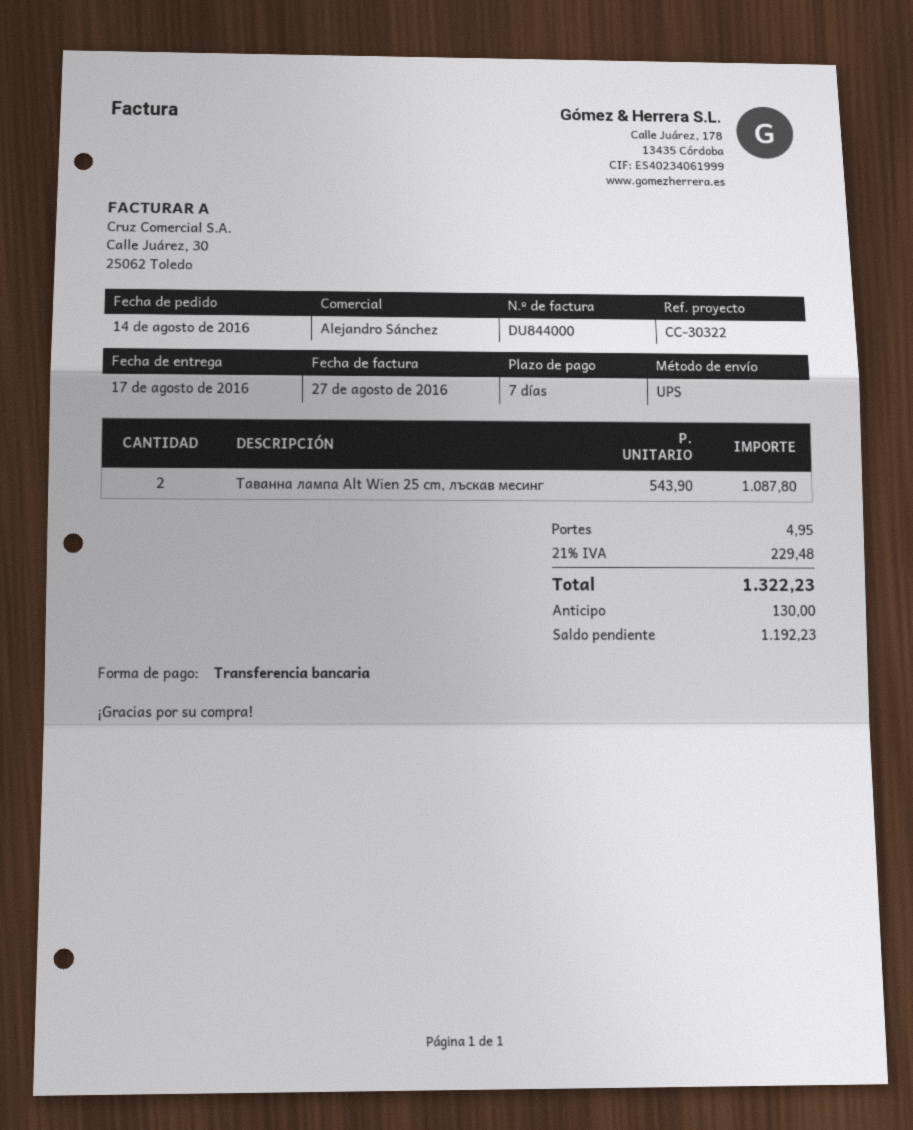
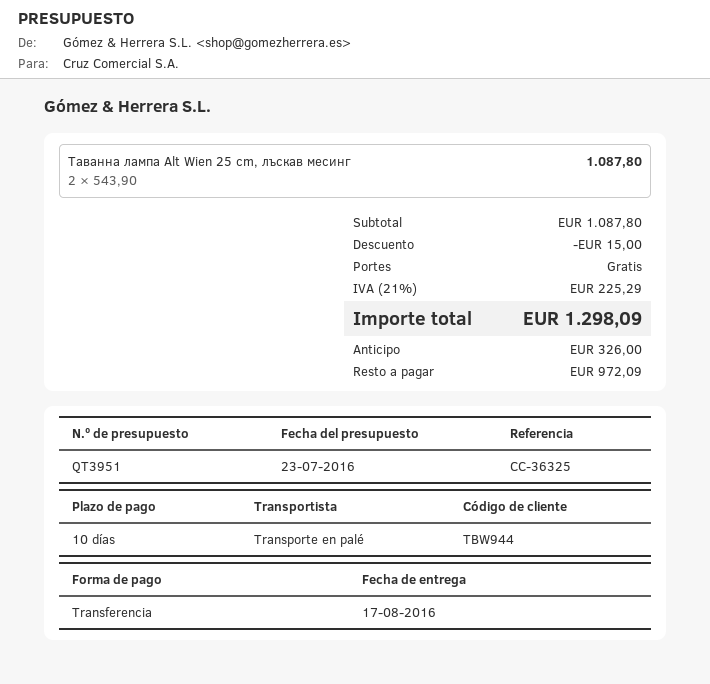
payment terms: 7 days -> 10 days
reference: CC-30322 -> CC-36325
shipping method: UPS -> pallet freight
discount: none -> 15.00
shipping: 4.95 -> 0.00
tax: 21% = 229.48 -> 21% = 225.29
total: 1322.23 -> 1298.09
deposit: 130.00 -> 326.00
balance: 1192.23 -> 972.09

